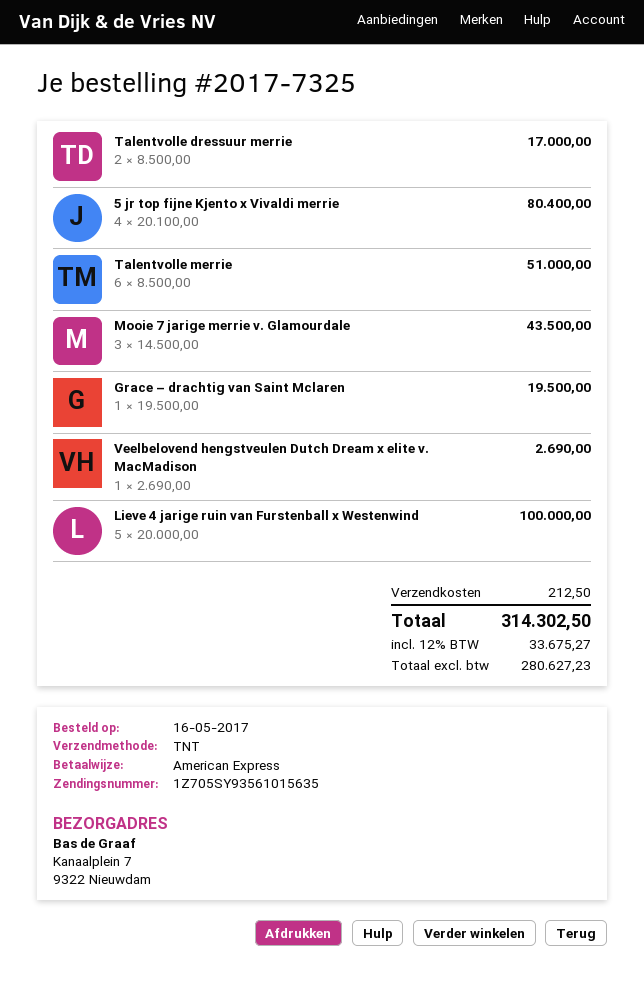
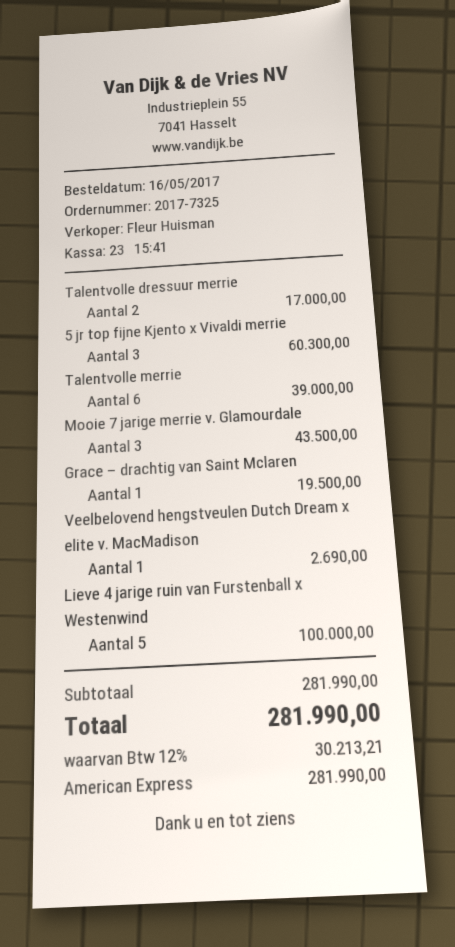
5 jr top fijne Kjento x Vivaldi merrie: 4 for 80400.00 -> 3 for 60300.00
Talentvolle merrie: 6 for 51000.00 -> 6 for 39000.00
shipping: 212.50 -> none
tax: 12% = 33675.27 -> 12% = 30213.21
total: 314302.50 -> 281990.00

